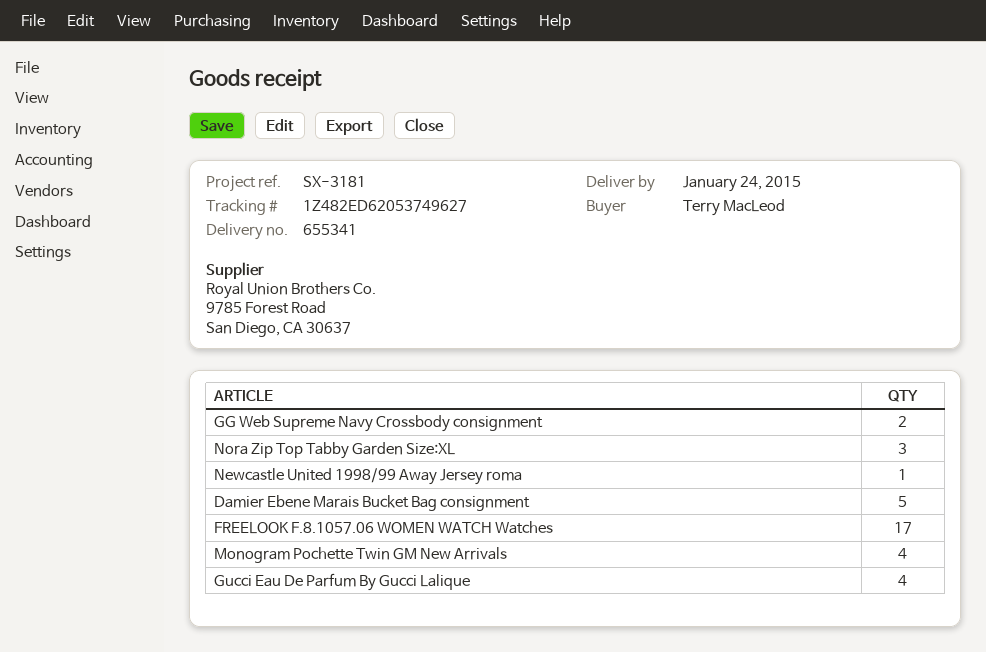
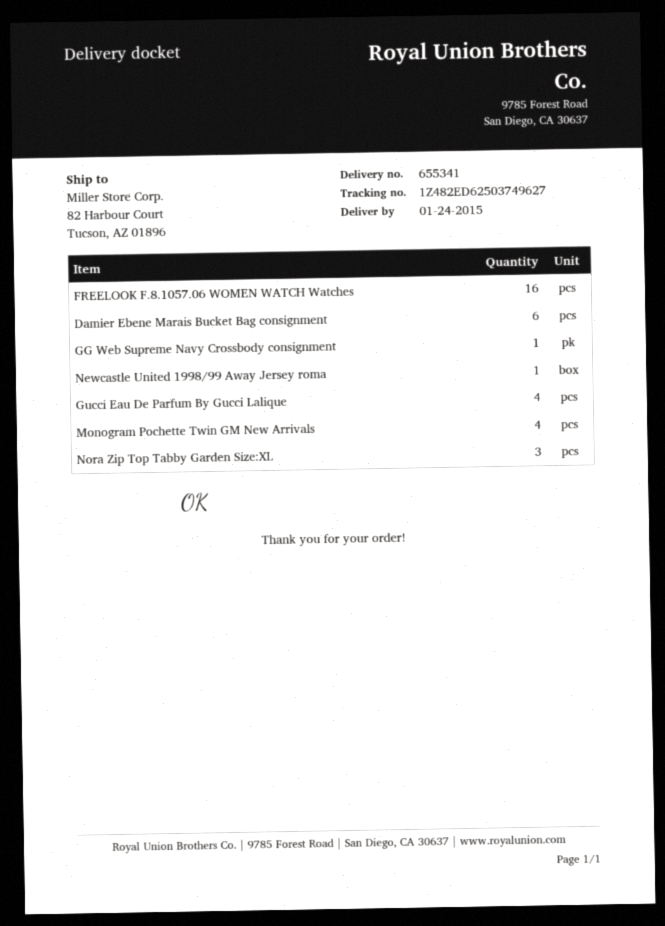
tracking number: 1Z482ED62053749627 -> 1Z482ED62503749627
GG Web Supreme Navy Crossbody consignment: 2 -> 1
Damier Ebene Marais Bucket Bag consignment: 5 -> 6
FREELOOK F.8.1057.06 WOMEN WATCH Watches: 17 -> 16

